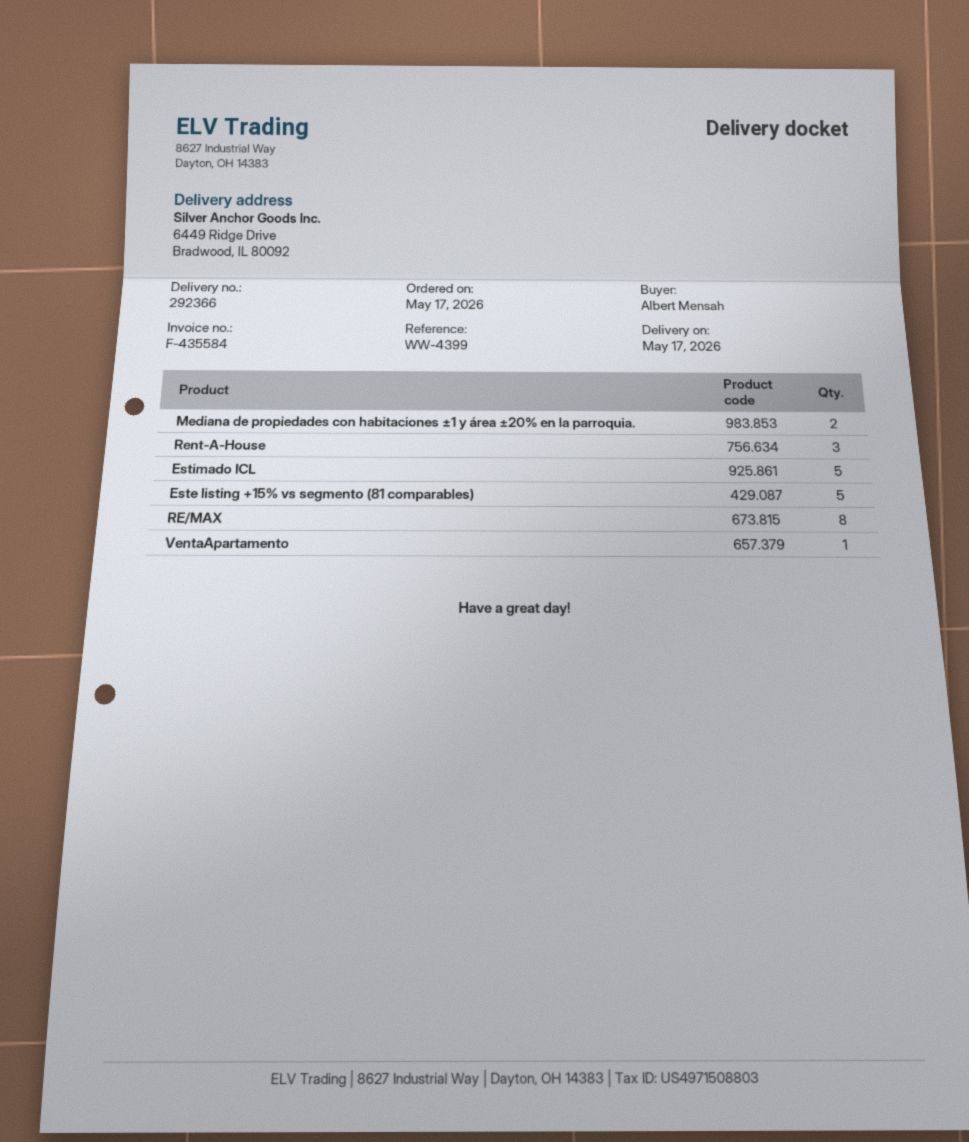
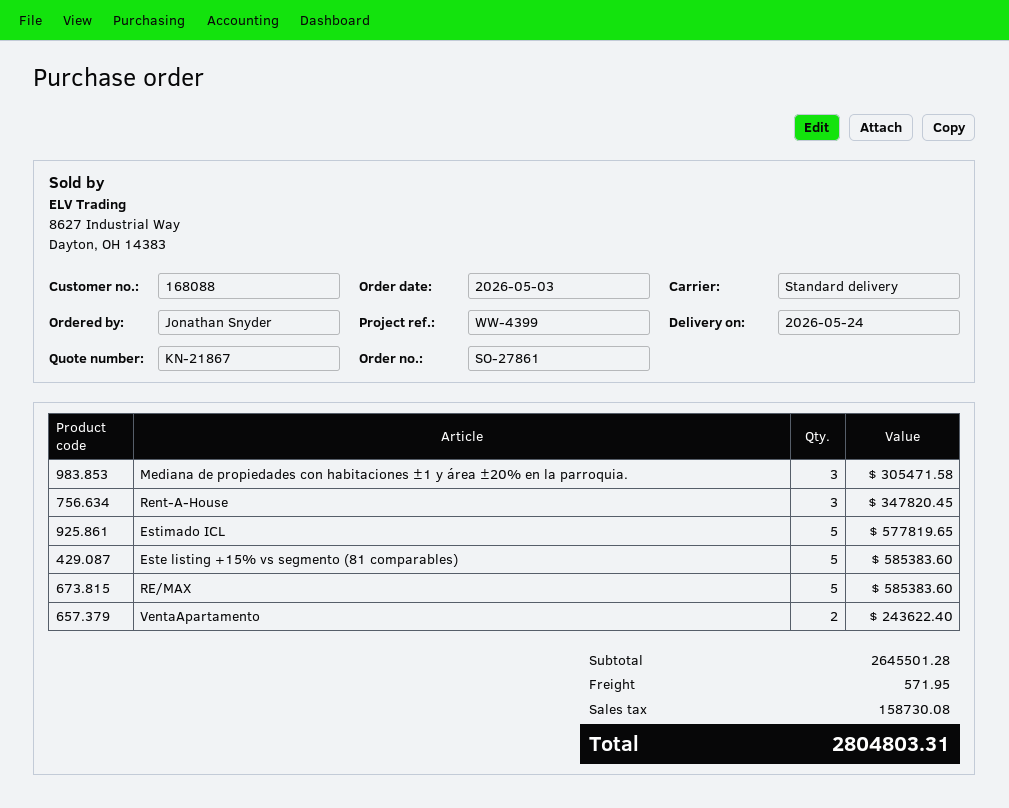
order date: 2026-05-17 -> 2026-05-03
delivery date: 2026-05-17 -> 2026-05-24
ordered by: Albert Mensah -> Jonathan Snyder
Mediana de propiedades con habitaciones ±1 y área ±20% en la parroquia.: 2 -> 3
RE/MAX: 8 -> 5
VentaApartamento: 1 -> 2

